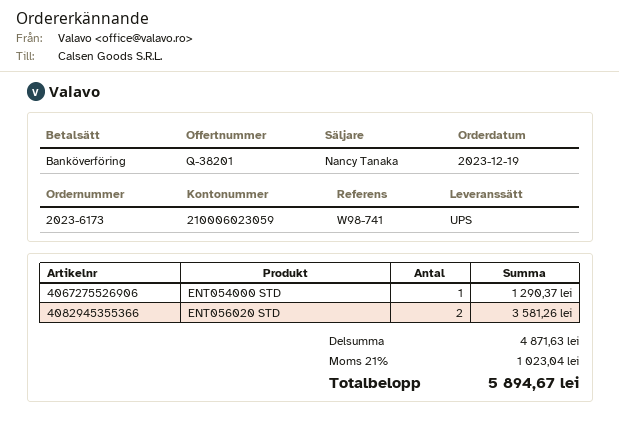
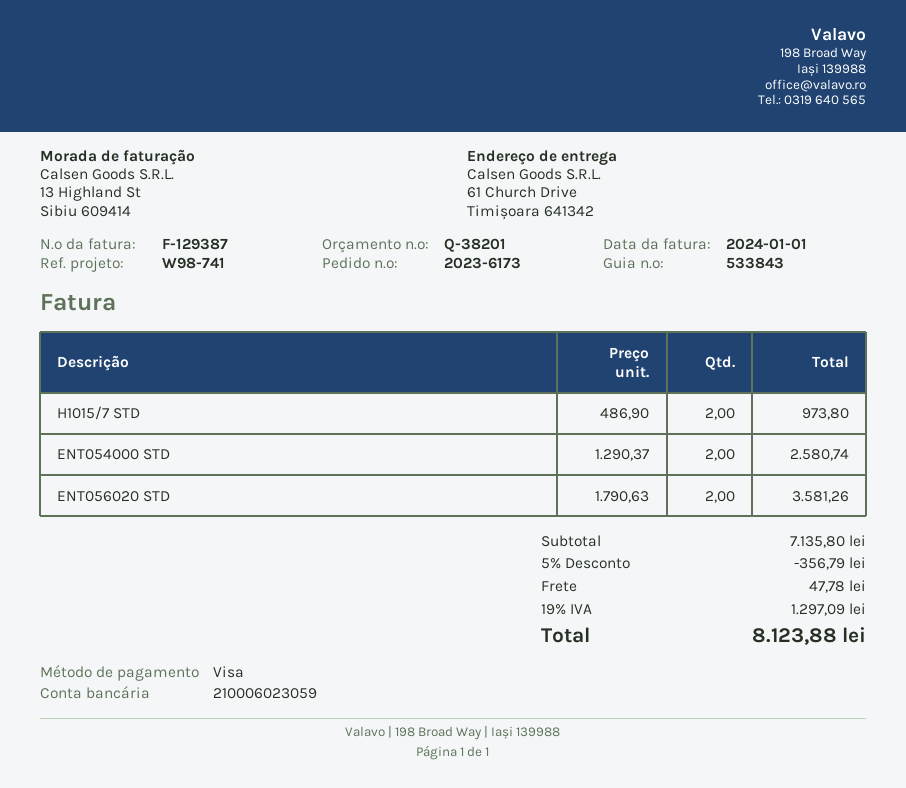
payment method: bank transfer -> Visa
ENT054000 STD: 1 for 1290.37 -> 2 for 2580.74
H1015/7 STD: none -> 2 for 973.80
subtotal: 4871.63 -> 7135.80
discount: none -> 5% = 356.79
shipping: none -> 47.78
tax: 21% = 1023.04 -> 19% = 1297.09
total: 5894.67 -> 8123.88

